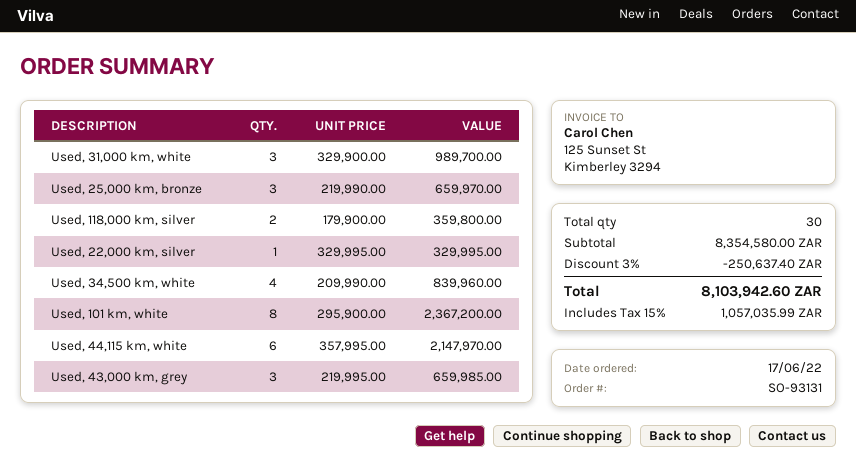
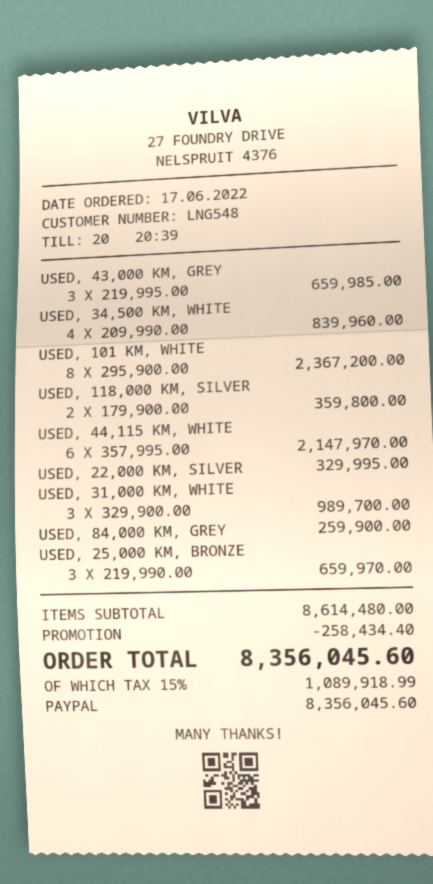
USED, 84,000 KM, GREY: none -> 1 x 259900.00 = 259900.00
subtotal: 8354580.00 -> 8614480.00
discount: 250637.40 -> 258434.40
tax: 15% = 1057035.99 -> 15% = 1089918.99
total: 8103942.60 -> 8356045.60

